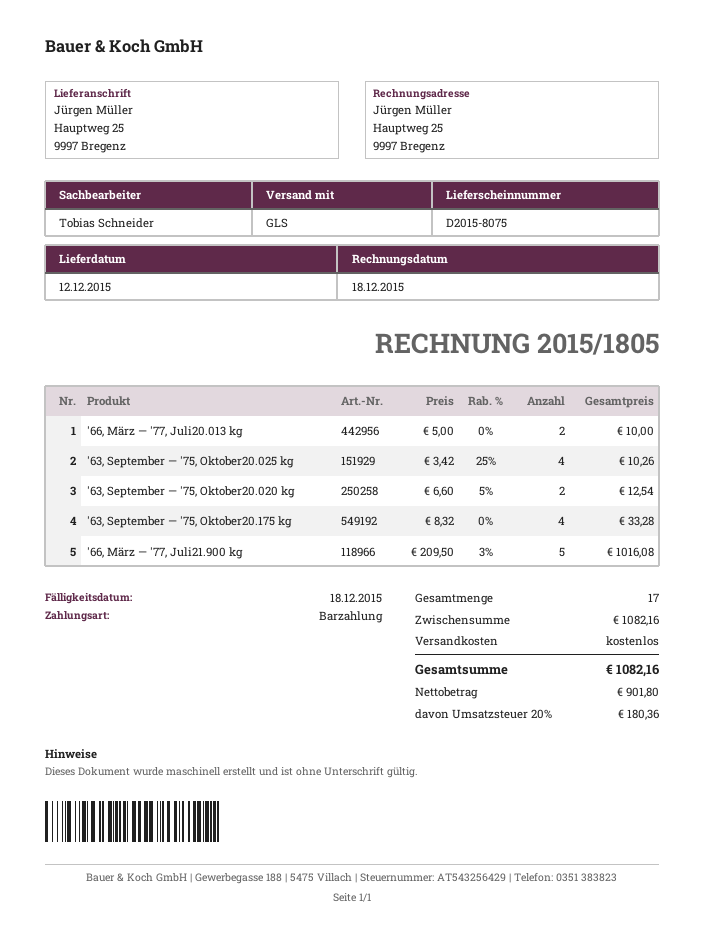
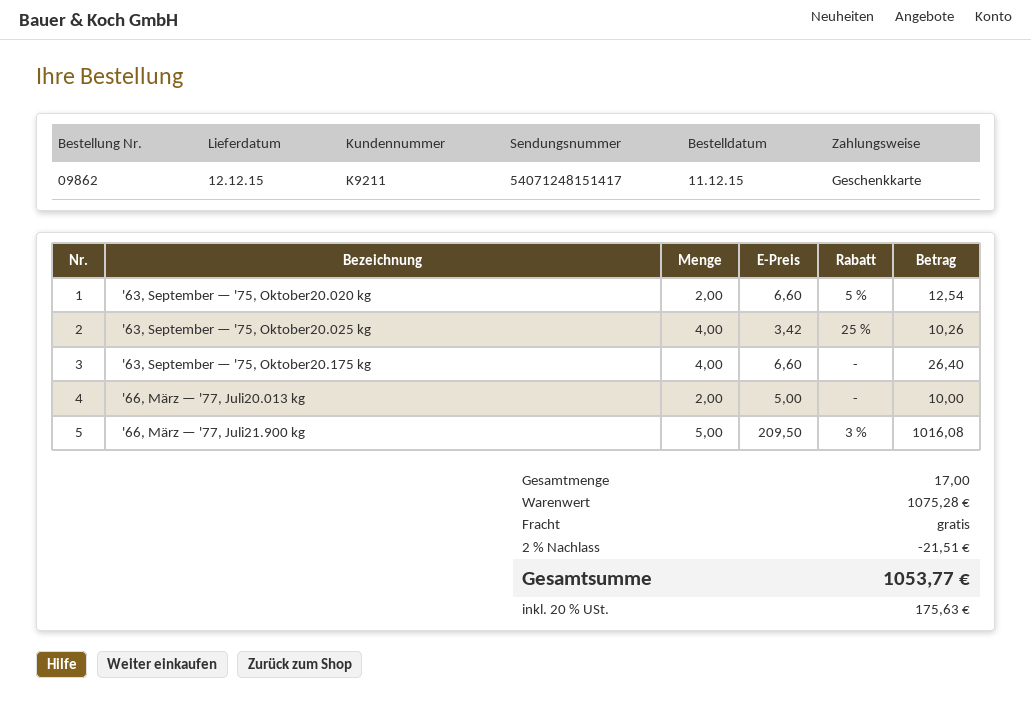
payment method: cash -> gift card
'63, September — '75, Oktober20.175 kg: 4 x 8.32 = 33.28 -> 4 x 6.60 = 26.40
subtotal: 1082.16 -> 1075.28
discount: none -> 2% = 21.51
tax: 20% = 180.36 -> 20% = 175.63
total: 1082.16 -> 1053.77

